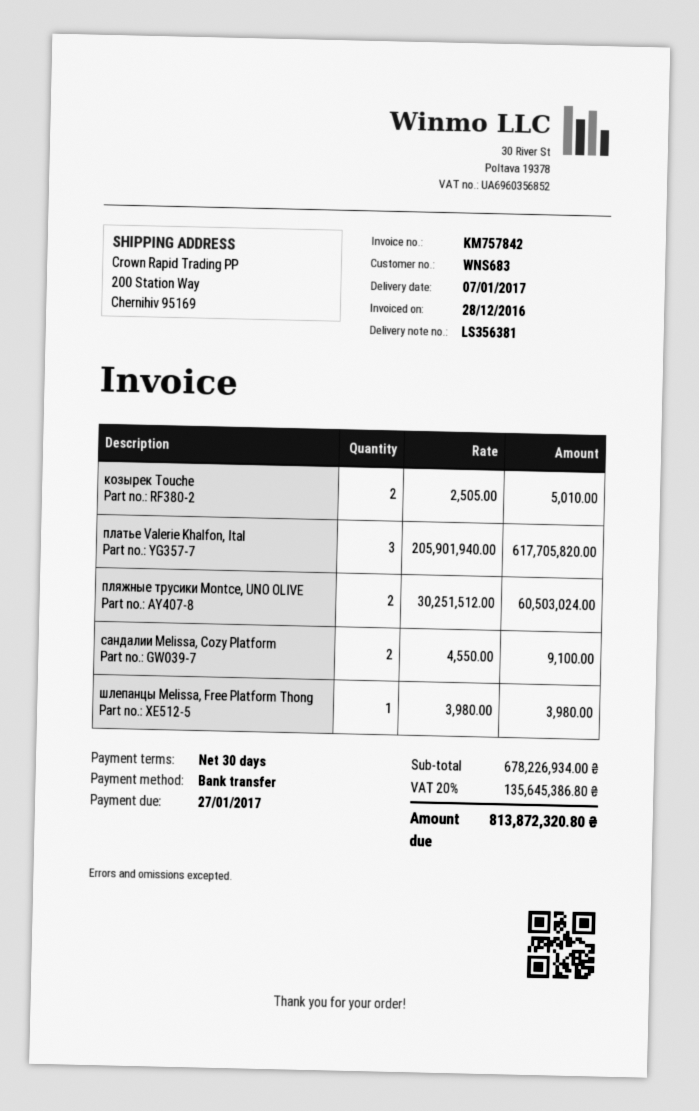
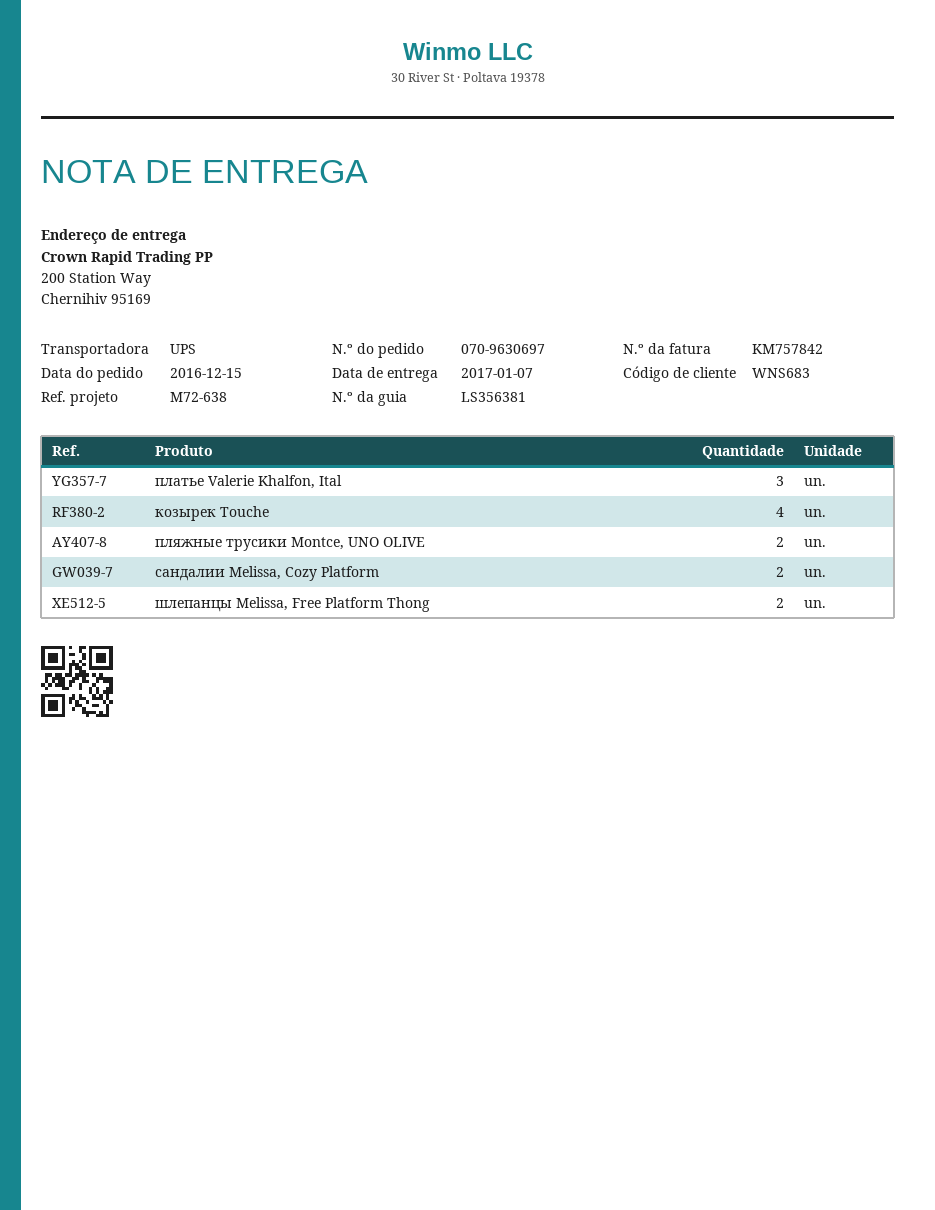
козырек Touche: 2 -> 4
шлепанцы Melissa, Free Platform Thong: 1 -> 2

